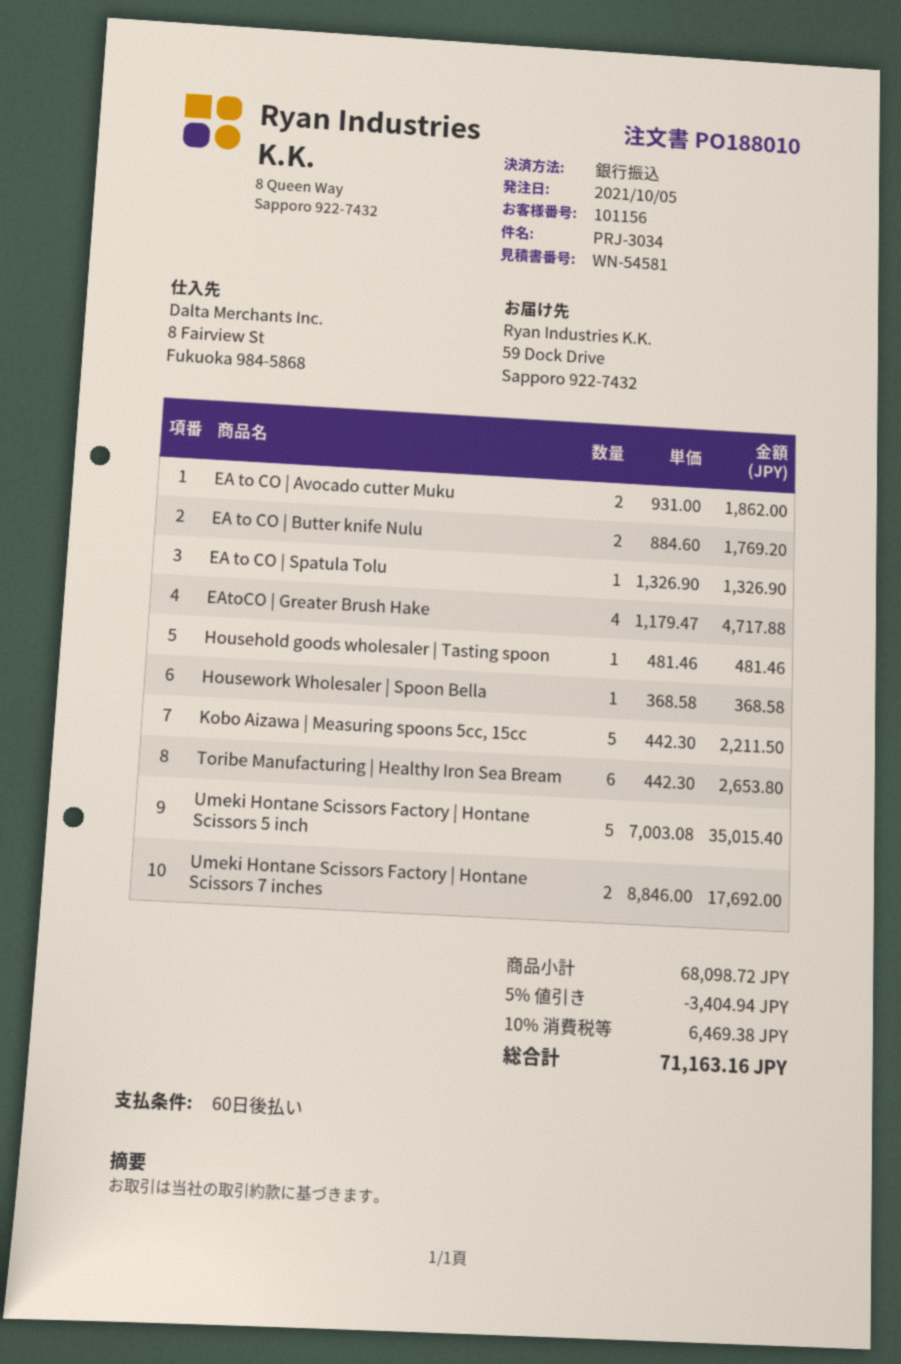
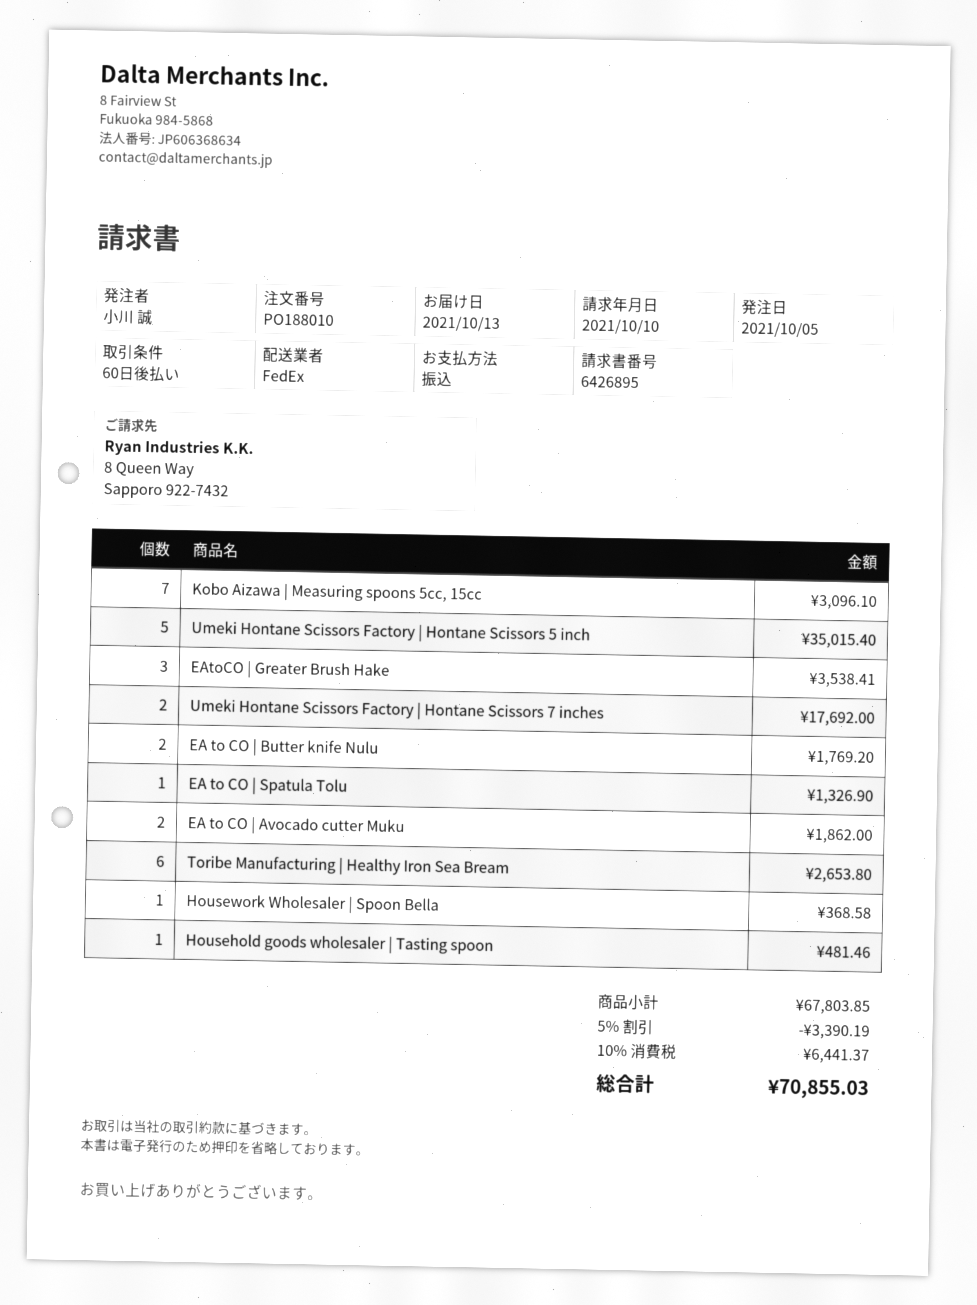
EAtoCO | Greater Brush Hake: 4 for 4717.88 -> 3 for 3538.41
Kobo Aizawa | Measuring spoons 5cc, 15cc: 5 for 2211.50 -> 7 for 3096.10
subtotal: 68098.72 -> 67803.85
discount: 5% = 3404.94 -> 5% = 3390.19
tax: 10% = 6469.38 -> 10% = 6441.37
total: 71163.16 -> 70855.03

